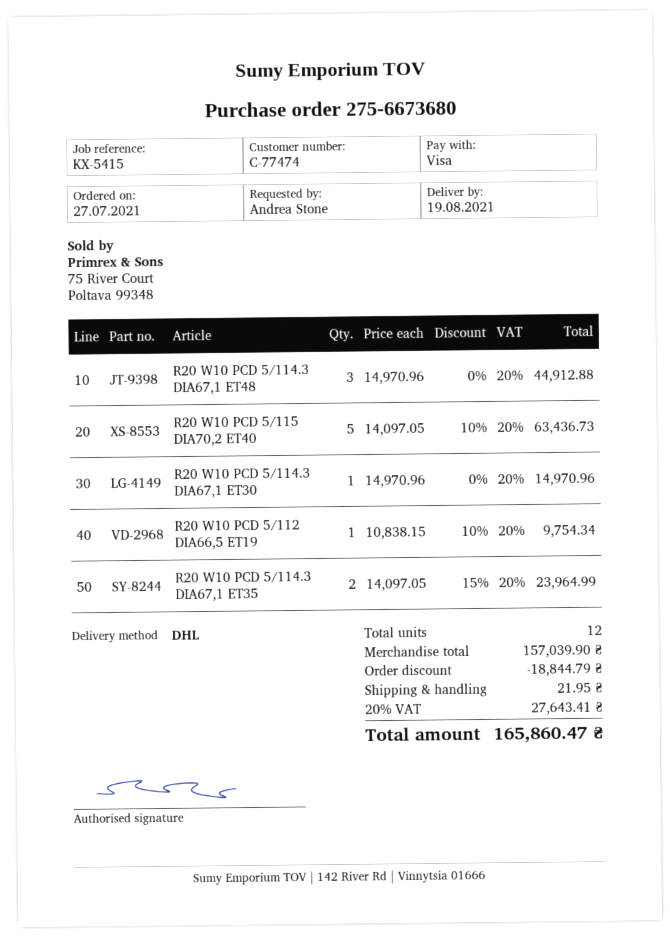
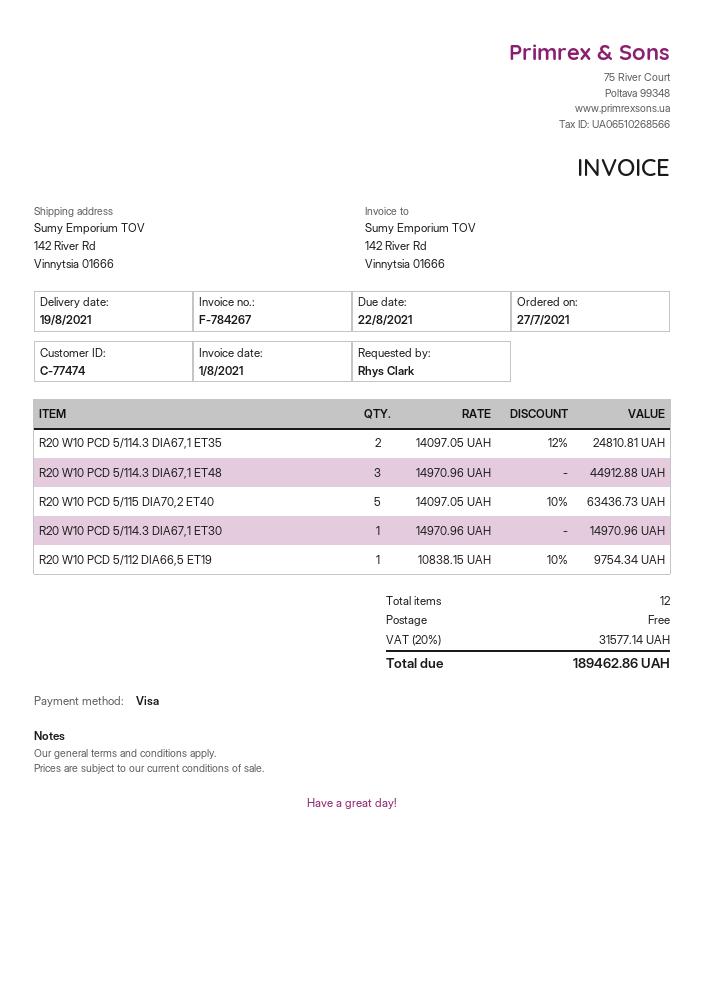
ordered by: Andrea Stone -> Rhys Clark
R20 W10 PCD 5/114.3 DIA67,1 ET35: 2 x 14097.05 - 15% = 23964.99 -> 2 x 14097.05 - 12% = 24810.81
discount: 18844.79 -> none
shipping: 21.95 -> 0.00
tax: 20% = 27643.41 -> 20% = 31577.14
total: 165860.47 -> 189462.86

